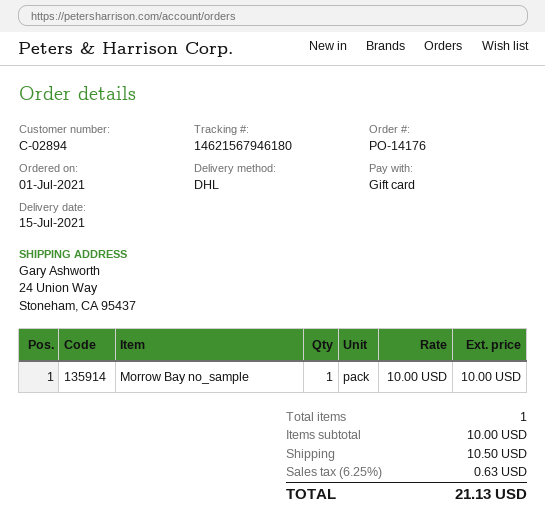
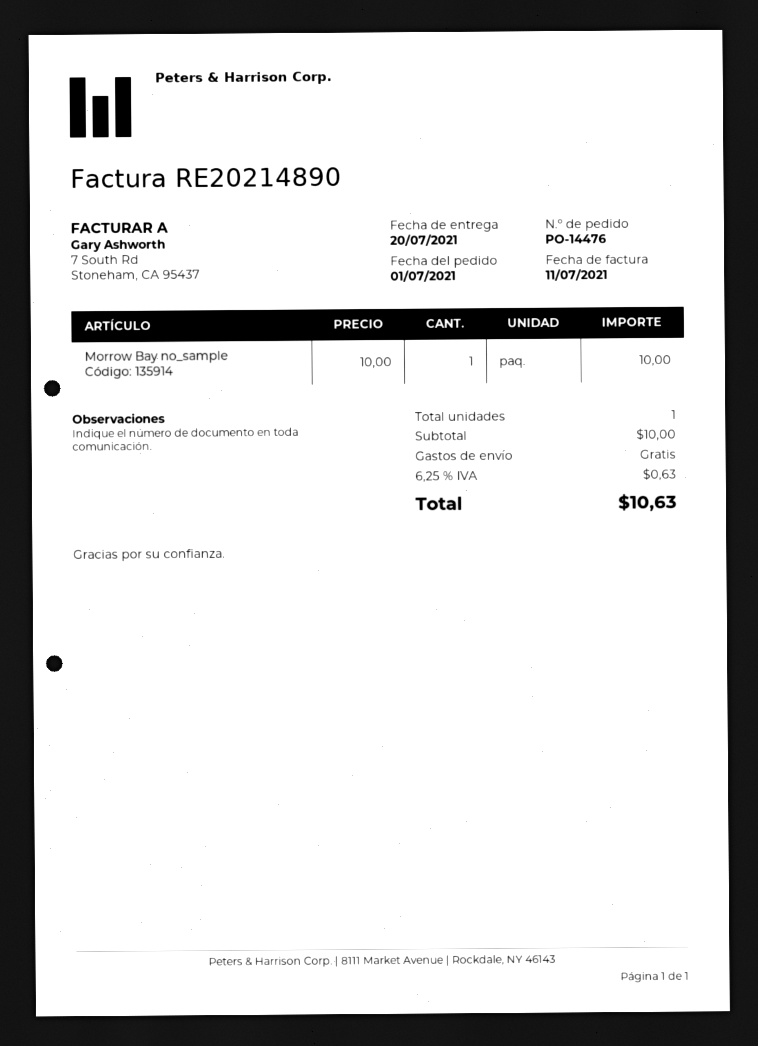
order number: PO-14176 -> PO-14476
delivery date: 2021-07-15 -> 2021-07-20
shipping: 10.50 -> 0.00
total: 21.13 -> 10.63

